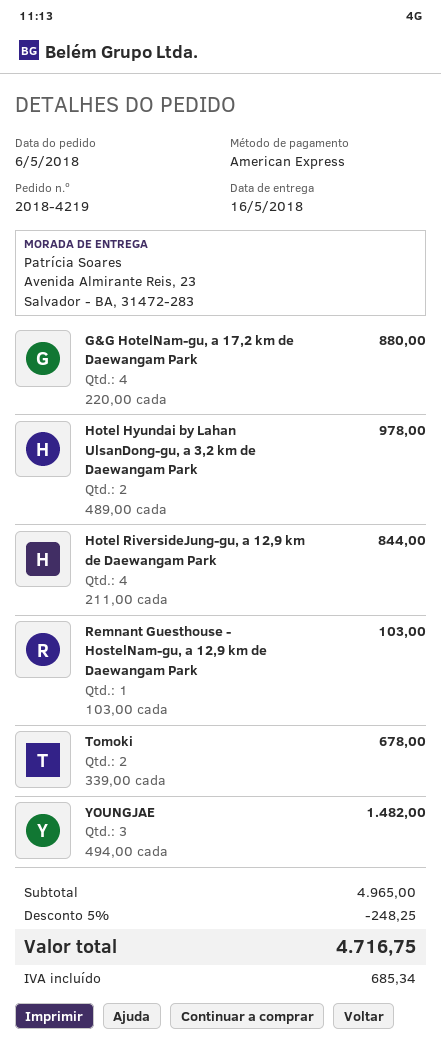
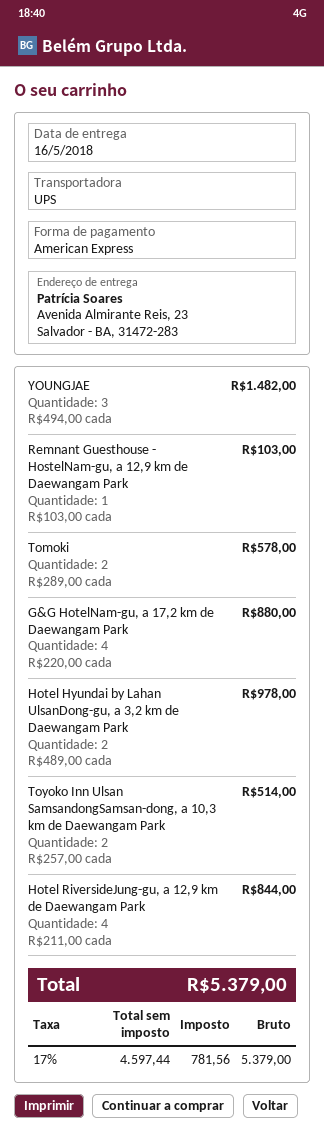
Tomoki: 2 x 339.00 = 678.00 -> 2 x 289.00 = 578.00
Toyoko Inn Ulsan SamsandongSamsan-dong, a 10,3 km de Daewangam Park: none -> 2 x 257.00 = 514.00
discount: 5% = 248.25 -> none
tax: 685.34 -> 781.56
total: 4716.75 -> 5379.00

